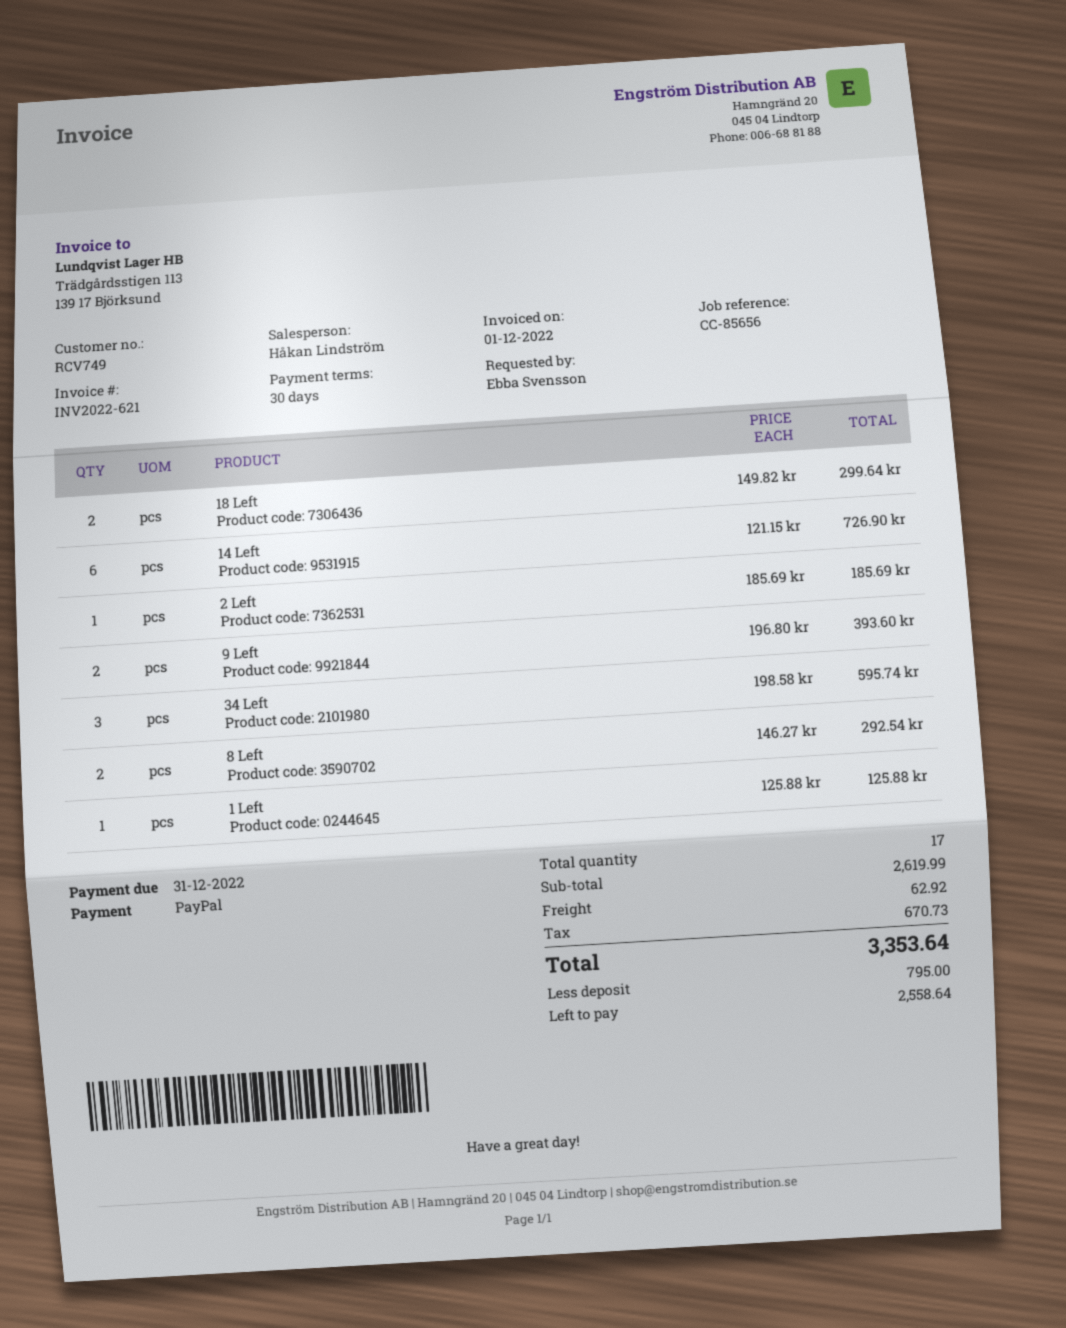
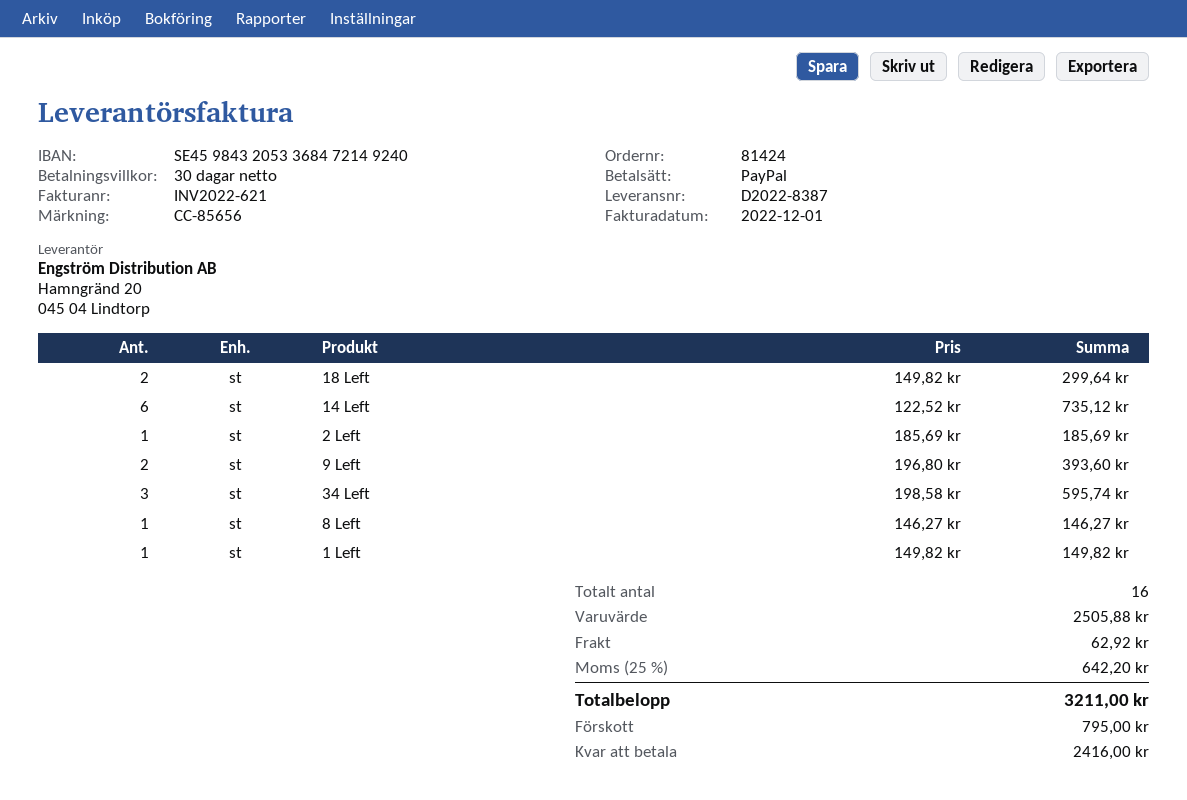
14 Left: 6 x 121.15 = 726.90 -> 6 x 122.52 = 735.12
8 Left: 2 x 146.27 = 292.54 -> 1 x 146.27 = 146.27
1 Left: 1 x 125.88 = 125.88 -> 1 x 149.82 = 149.82
total quantity: 17 -> 16
subtotal: 2619.99 -> 2505.88
tax: 670.73 -> 642.20
total: 3353.64 -> 3211.00
balance: 2558.64 -> 2416.00

